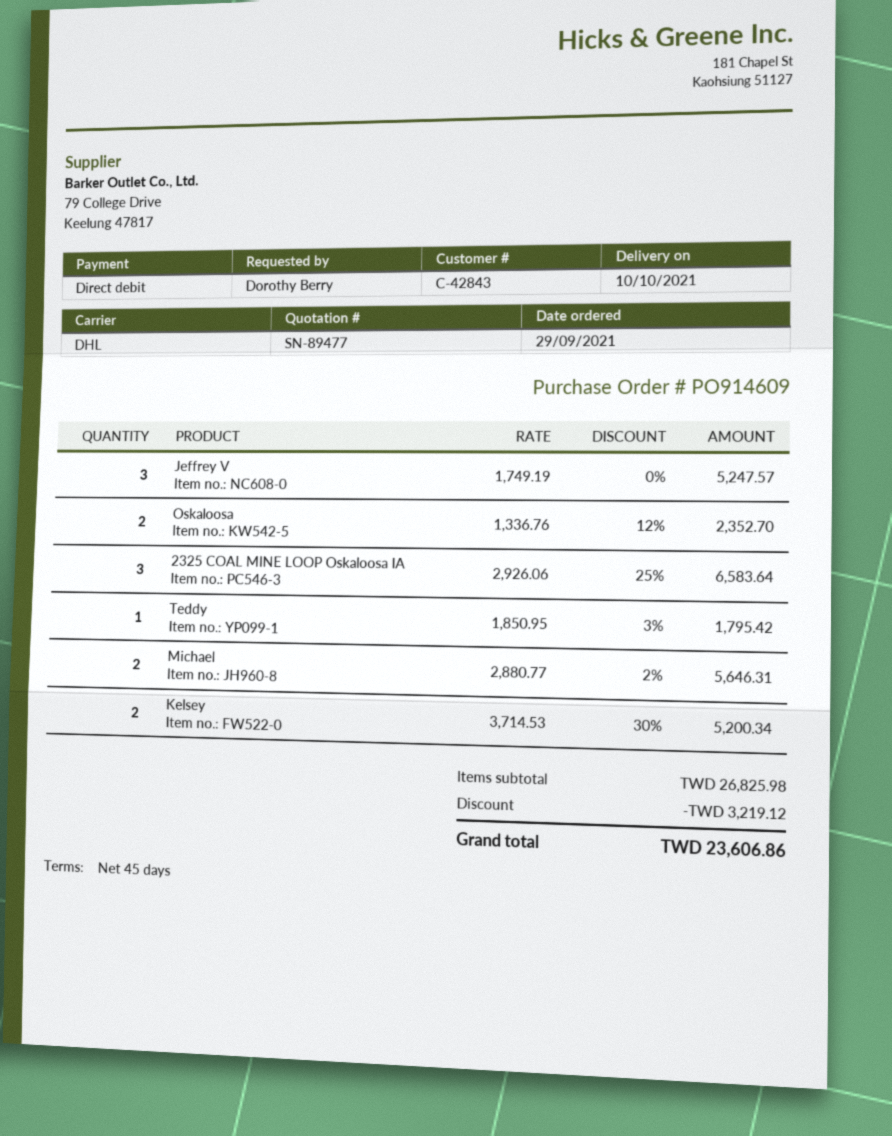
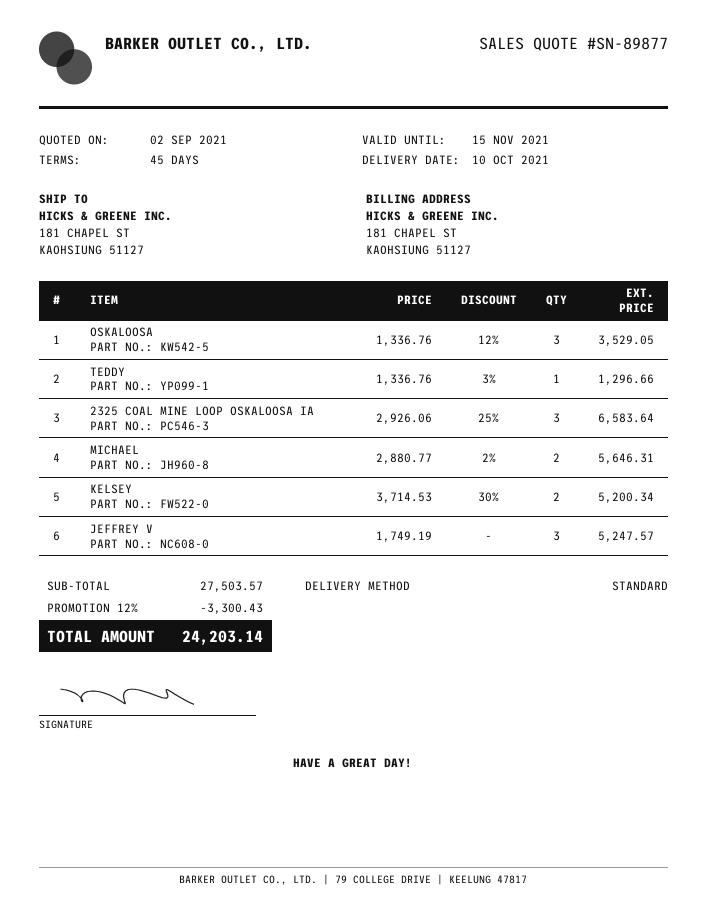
quote number: SN-89477 -> SN-89877
shipping method: DHL -> standard
Oskaloosa: 2 x 1336.76 - 12% = 2352.70 -> 3 x 1336.76 - 12% = 3529.05
Teddy: 1 x 1850.95 - 3% = 1795.42 -> 1 x 1336.76 - 3% = 1296.66
subtotal: 26825.98 -> 27503.57
discount: 3219.12 -> 3300.43
total: 23606.86 -> 24203.14

